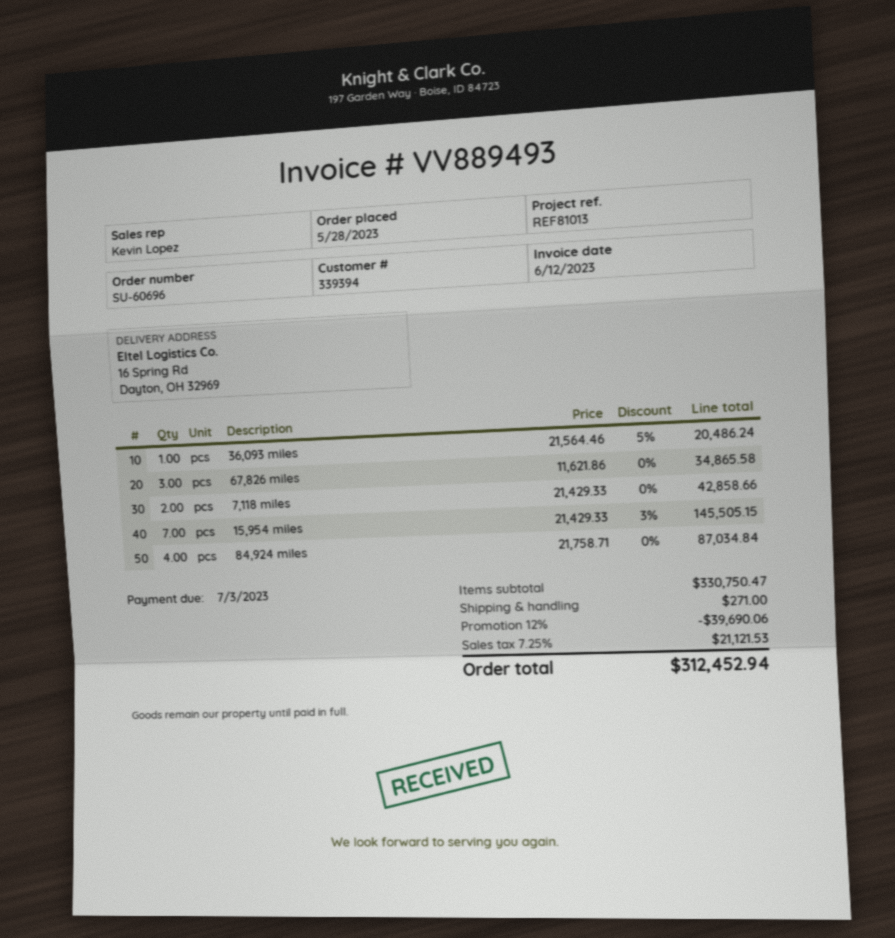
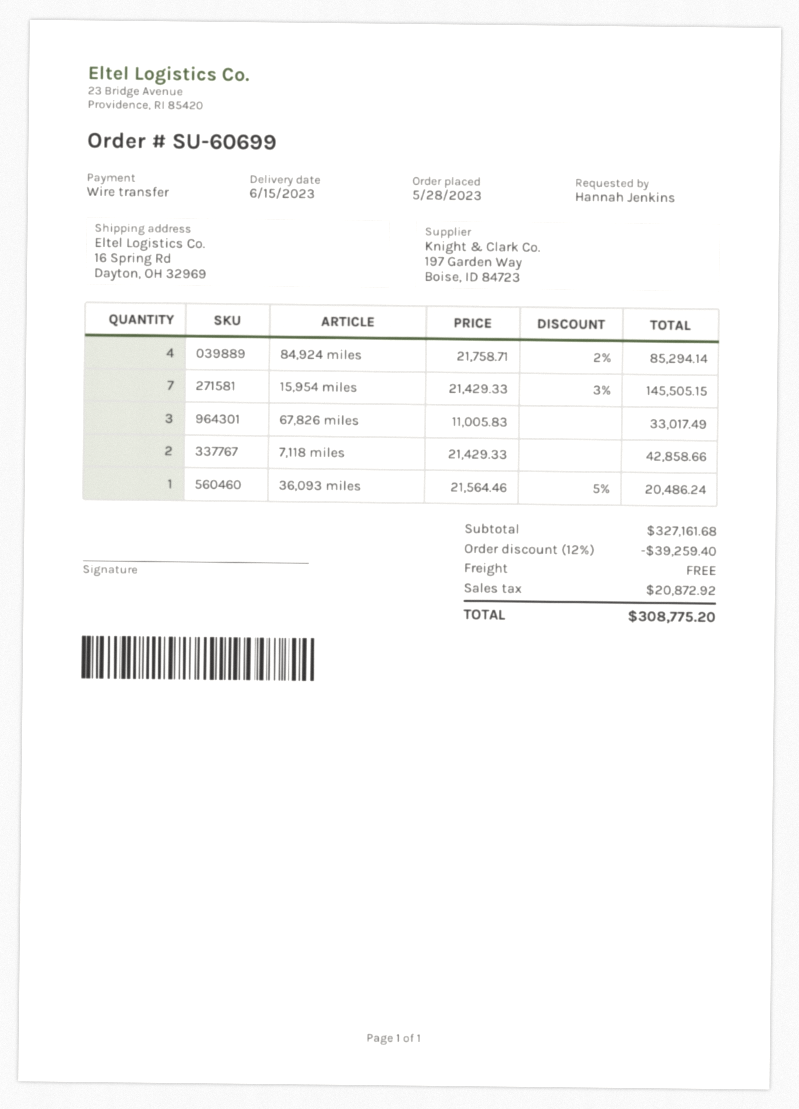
order number: SU-60696 -> SU-60699
67,826 miles: 3 x 11621.86 = 34865.58 -> 3 x 11005.83 = 33017.49
84,924 miles: 4 x 21758.71 = 87034.84 -> 4 x 21758.71 - 2% = 85294.14
subtotal: 330750.47 -> 327161.68
discount: 12% = 39690.06 -> 12% = 39259.40
shipping: 271.00 -> 0.00
tax: 21121.53 -> 20872.92
total: 312452.94 -> 308775.20

